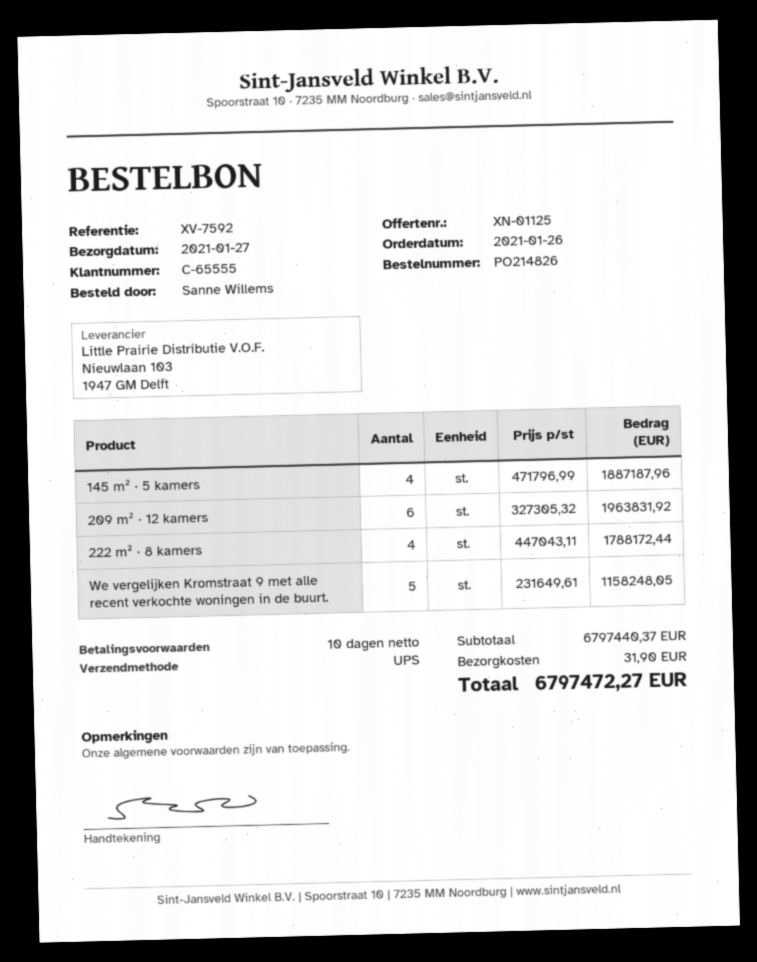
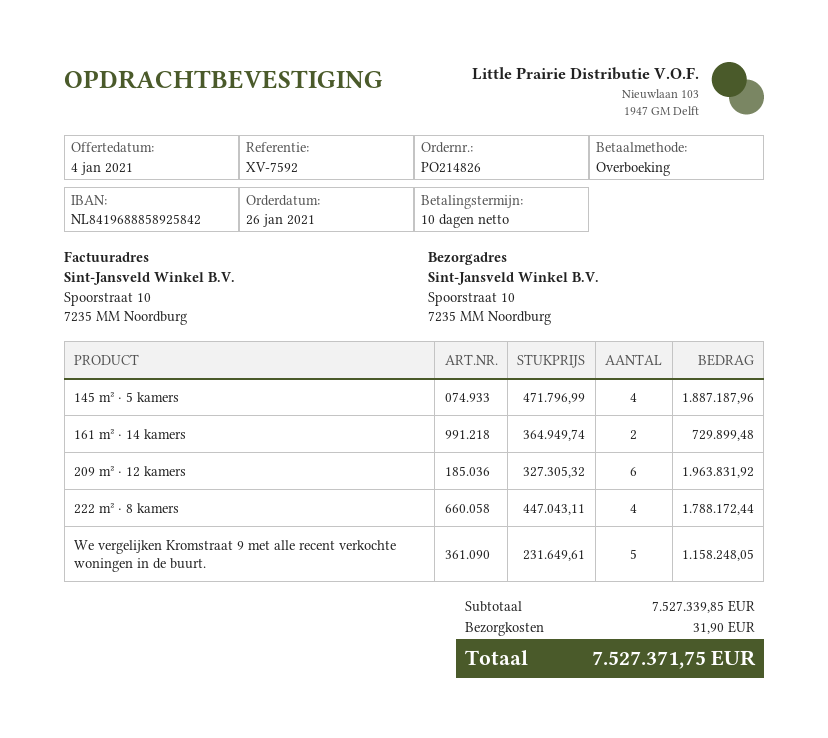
161 m² · 14 kamers: none -> 2 x 364949.74 = 729899.48
subtotal: 6797440.37 -> 7527339.85
total: 6797472.27 -> 7527371.75

